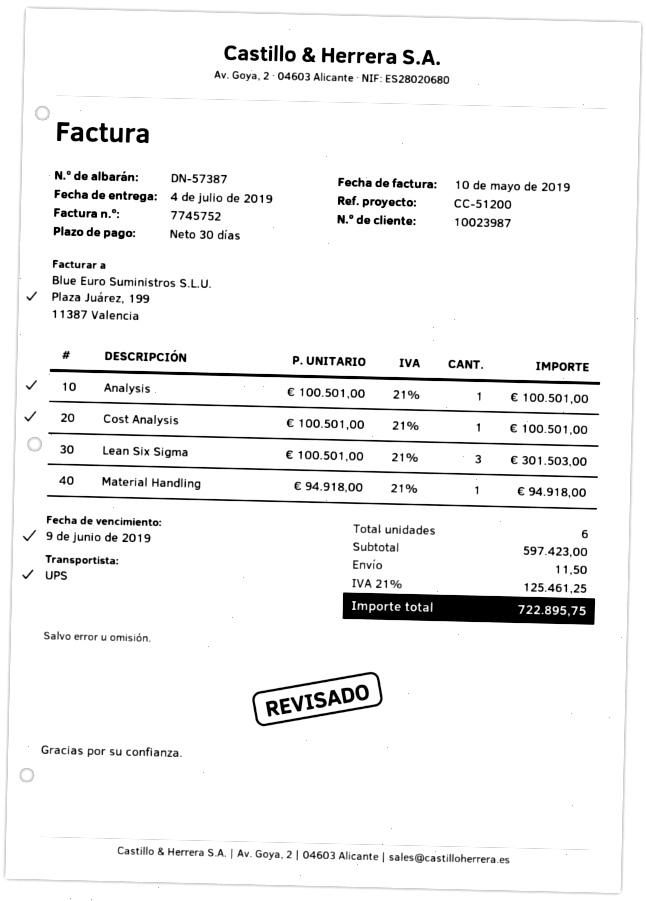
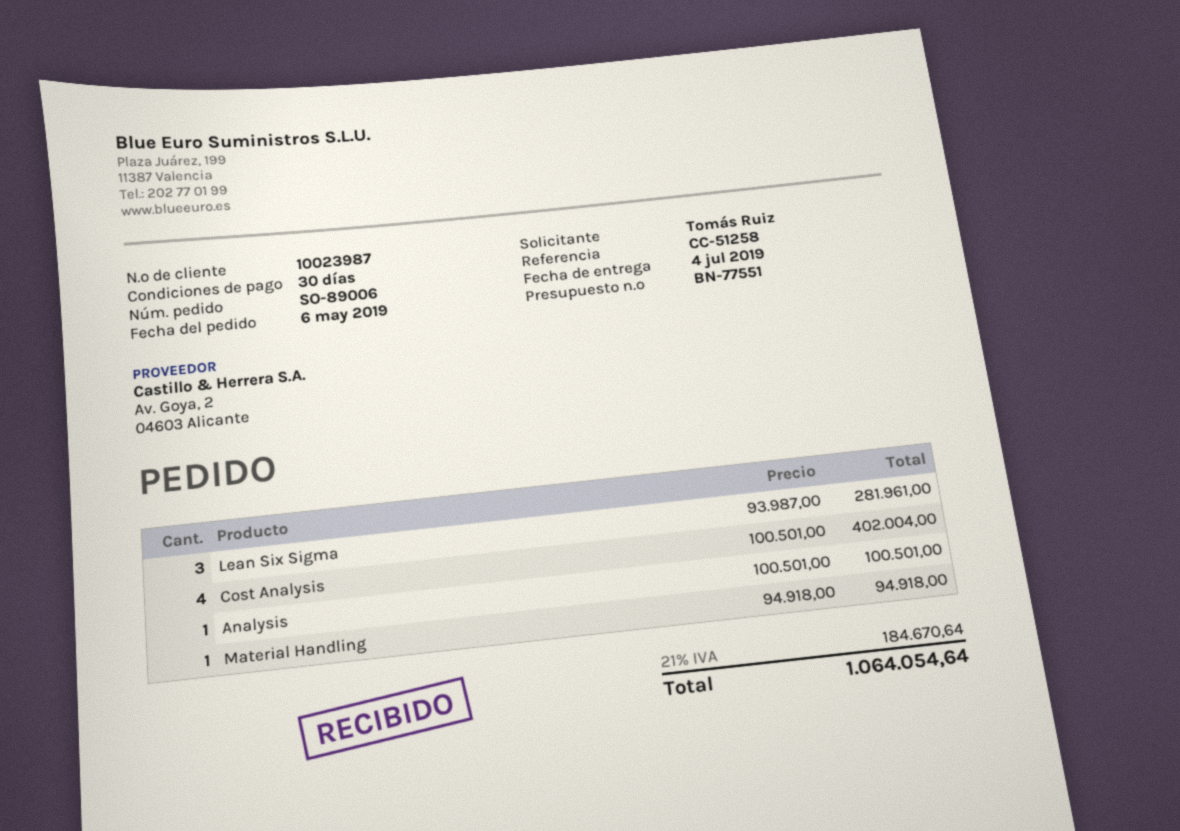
reference: CC-51200 -> CC-51258
Cost Analysis: 1 x 100501.00 = 100501.00 -> 4 x 100501.00 = 402004.00
Lean Six Sigma: 3 x 100501.00 = 301503.00 -> 3 x 93987.00 = 281961.00
shipping: 11.50 -> none
tax: 21% = 125461.25 -> 21% = 184670.64
total: 722895.75 -> 1064054.64

